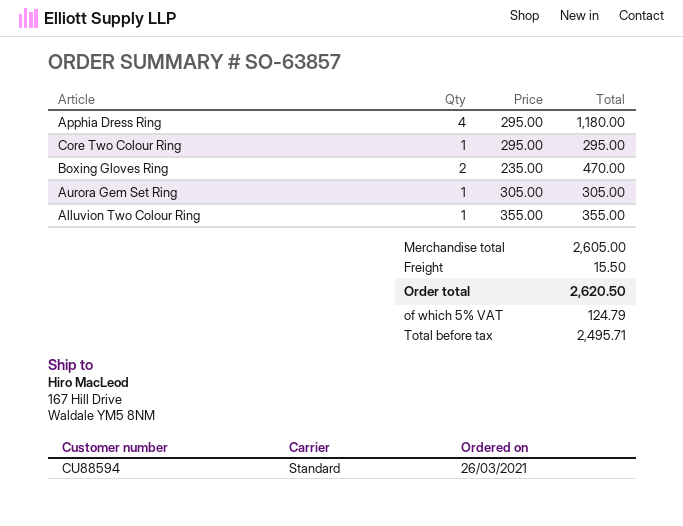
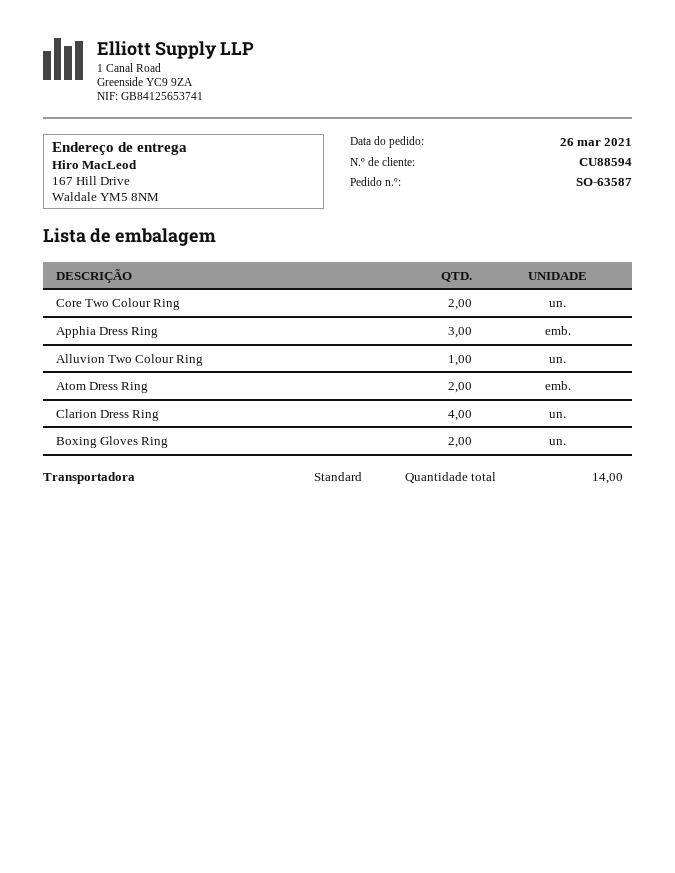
order number: SO-63857 -> SO-63587
Apphia Dress Ring: 4 -> 3
Core Two Colour Ring: 1 -> 2
Aurora Gem Set Ring: 1 -> none
Atom Dress Ring: none -> 2
Clarion Dress Ring: none -> 4

